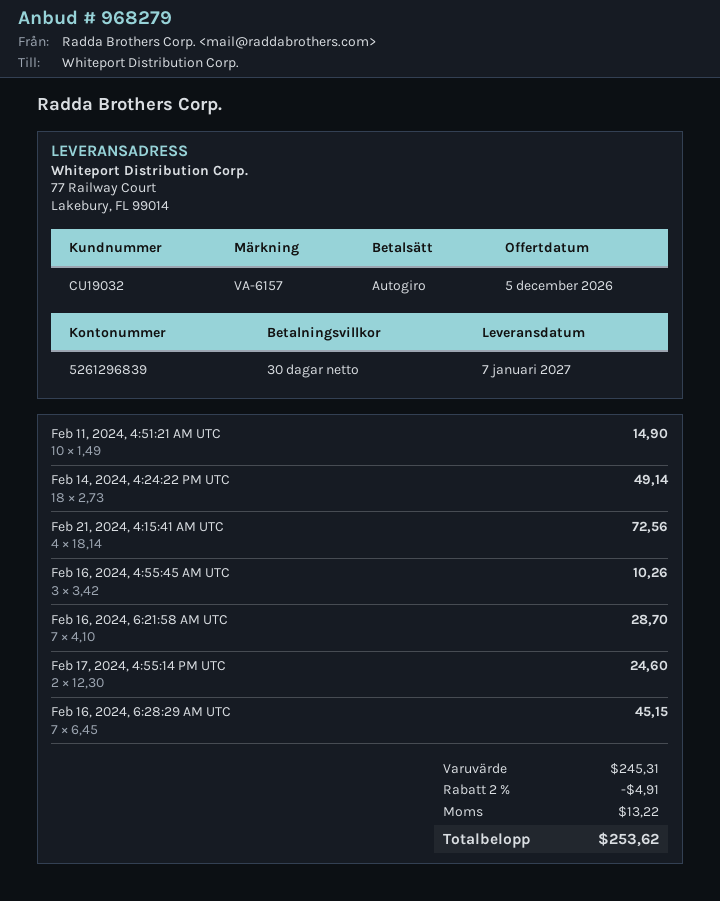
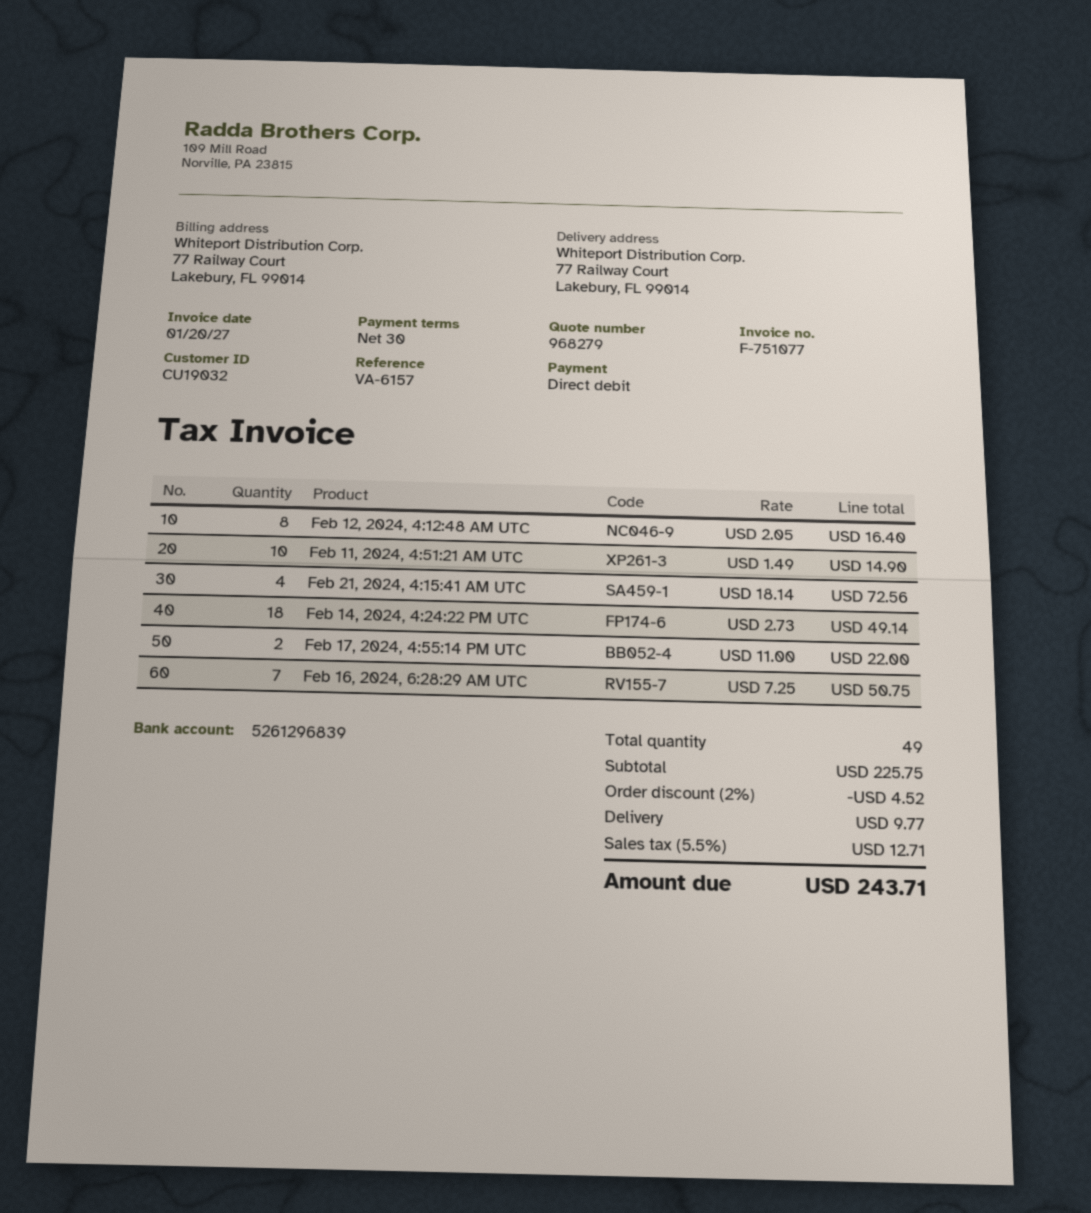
Feb 16, 2024, 4:55:45 AM UTC: 3 x 3.42 = 10.26 -> none
Feb 16, 2024, 6:21:58 AM UTC: 7 x 4.10 = 28.70 -> none
Feb 17, 2024, 4:55:14 PM UTC: 2 x 12.30 = 24.60 -> 2 x 11.00 = 22.00
Feb 16, 2024, 6:28:29 AM UTC: 7 x 6.45 = 45.15 -> 7 x 7.25 = 50.75
Feb 12, 2024, 4:12:48 AM UTC: none -> 8 x 2.05 = 16.40
subtotal: 245.31 -> 225.75
discount: 2% = 4.91 -> 2% = 4.52
shipping: none -> 9.77
tax: 13.22 -> 12.71
total: 253.62 -> 243.71

